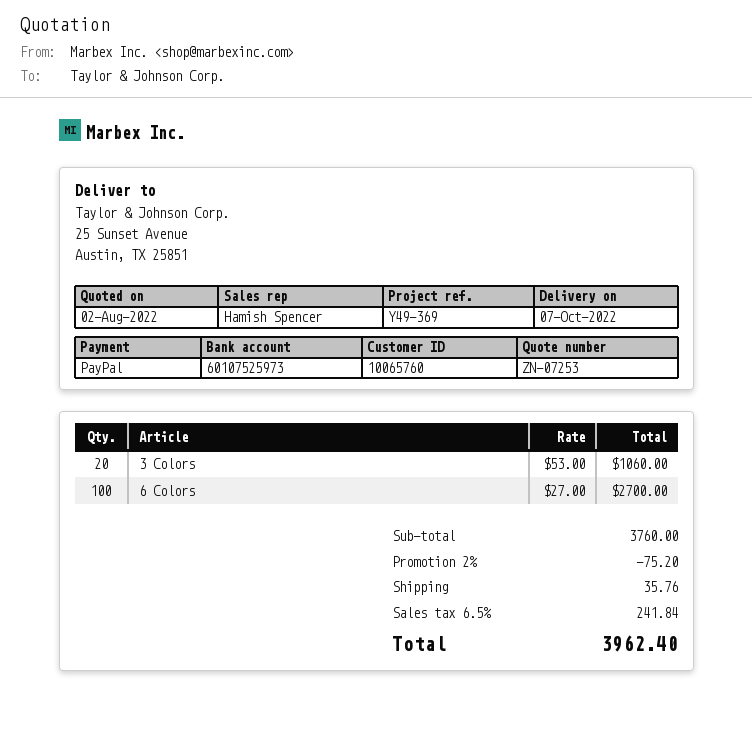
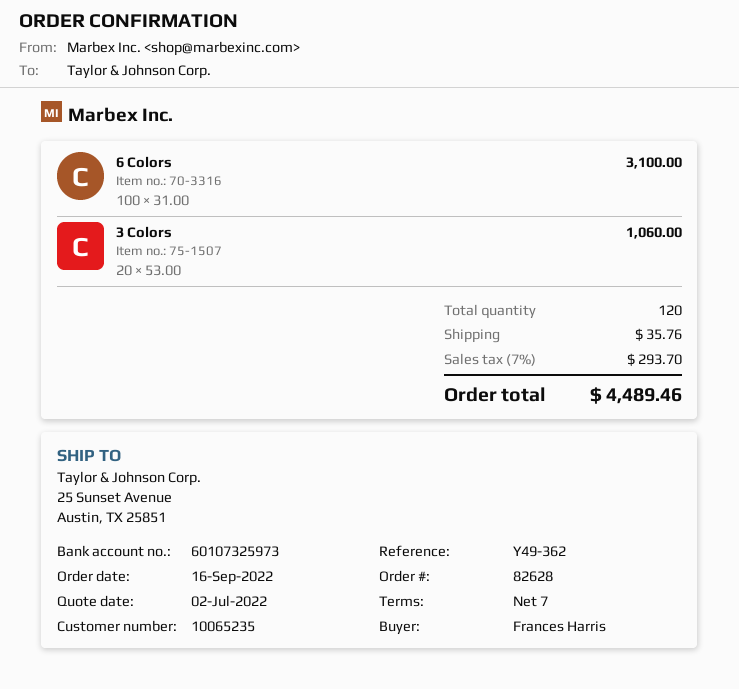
quote date: 2022-08-02 -> 2022-07-02
customer number: 10065760 -> 10065235
reference: Y49-369 -> Y49-362
bank account: 60107525973 -> 60107325973
6 Colors: 100 x 27.00 = 2700.00 -> 100 x 31.00 = 3100.00
discount: 2% = 75.20 -> none
tax: 6.5% = 241.84 -> 7% = 293.70
total: 3962.40 -> 4489.46

